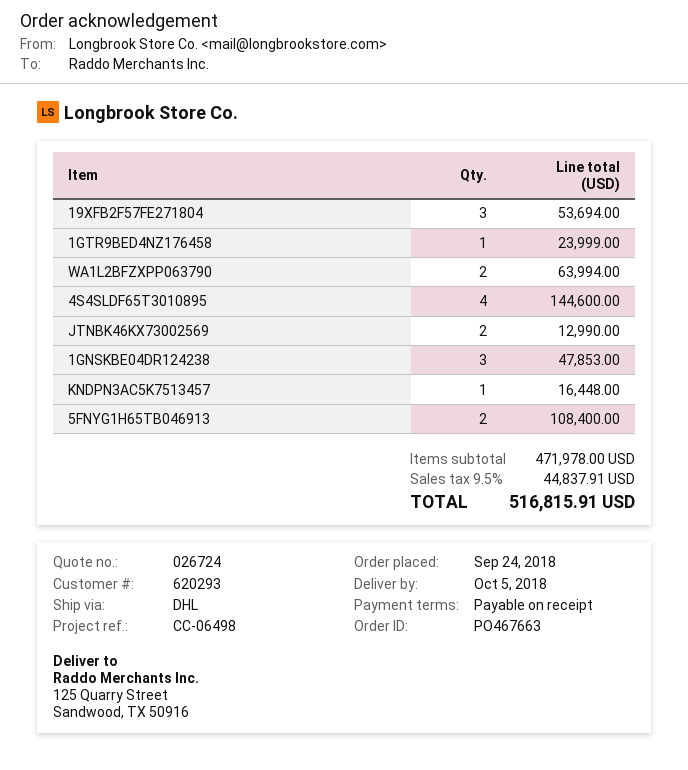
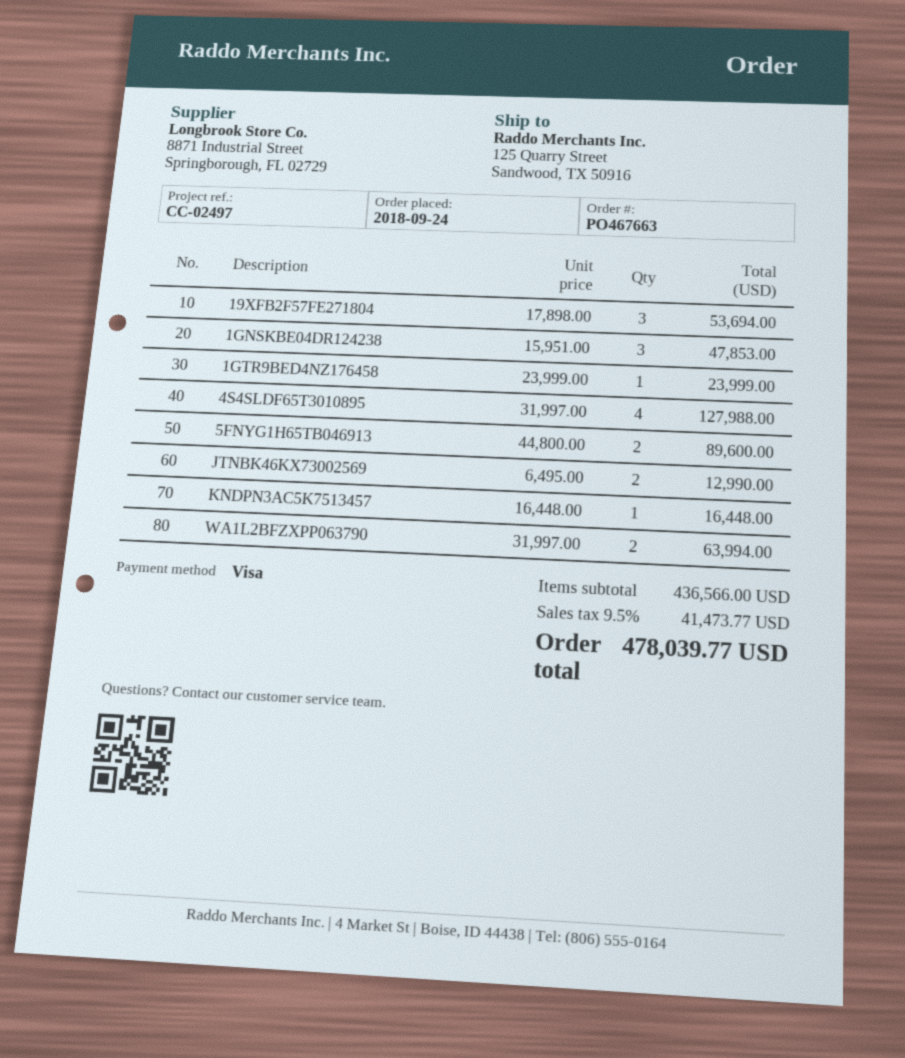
reference: CC-06498 -> CC-02497
4S4SLDF65T3010895: 4 for 144600.00 -> 4 for 127988.00
5FNYG1H65TB046913: 2 for 108400.00 -> 2 for 89600.00
subtotal: 471978.00 -> 436566.00
tax: 9.5% = 44837.91 -> 9.5% = 41473.77
total: 516815.91 -> 478039.77

